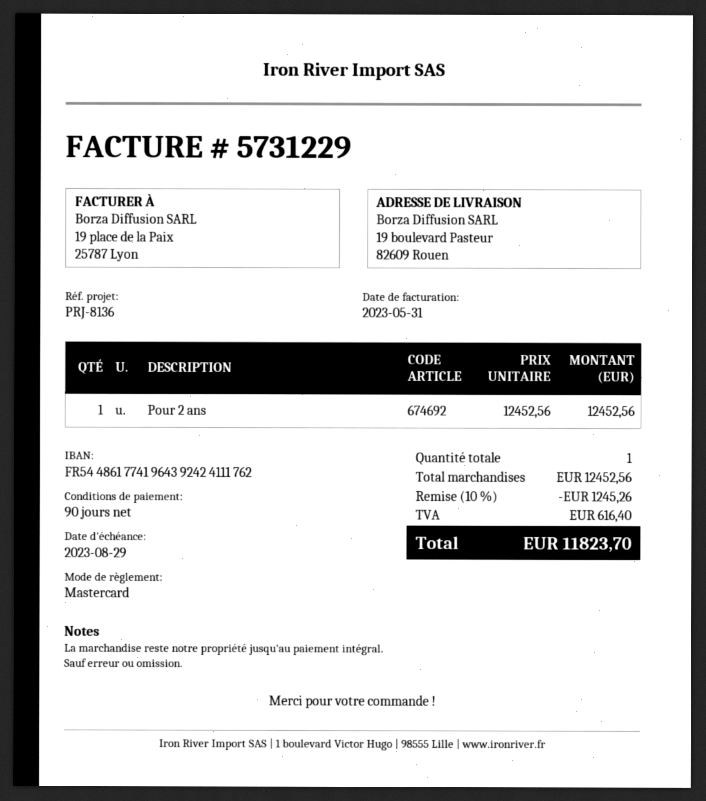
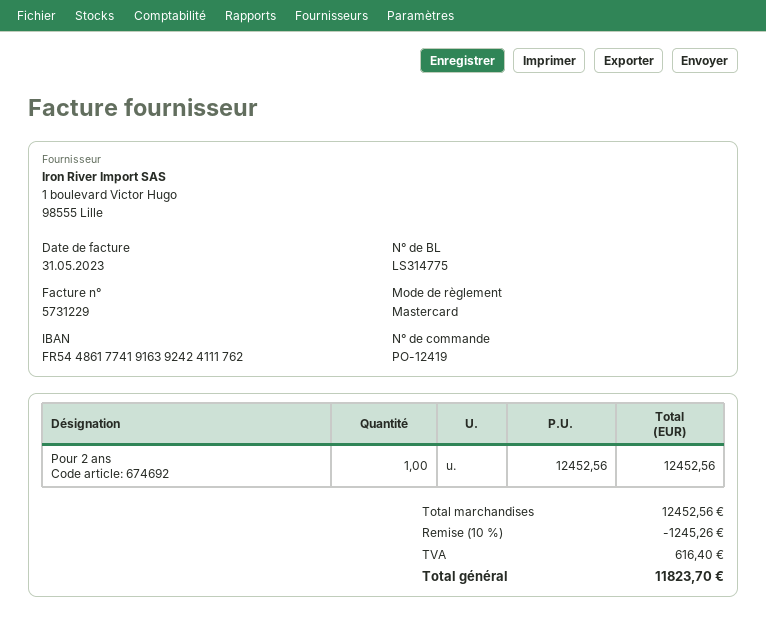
bank account: FR5448617741964392424111762 -> FR5448617741916392424111762

